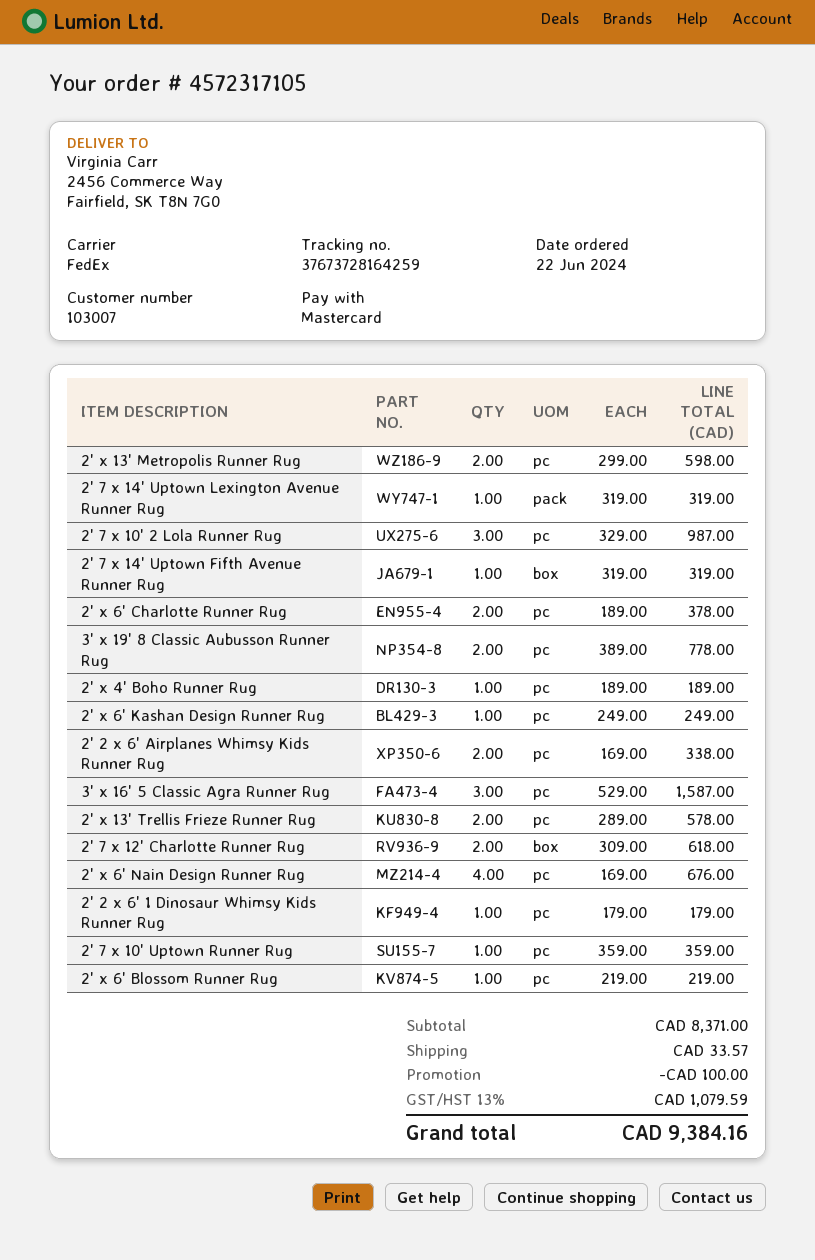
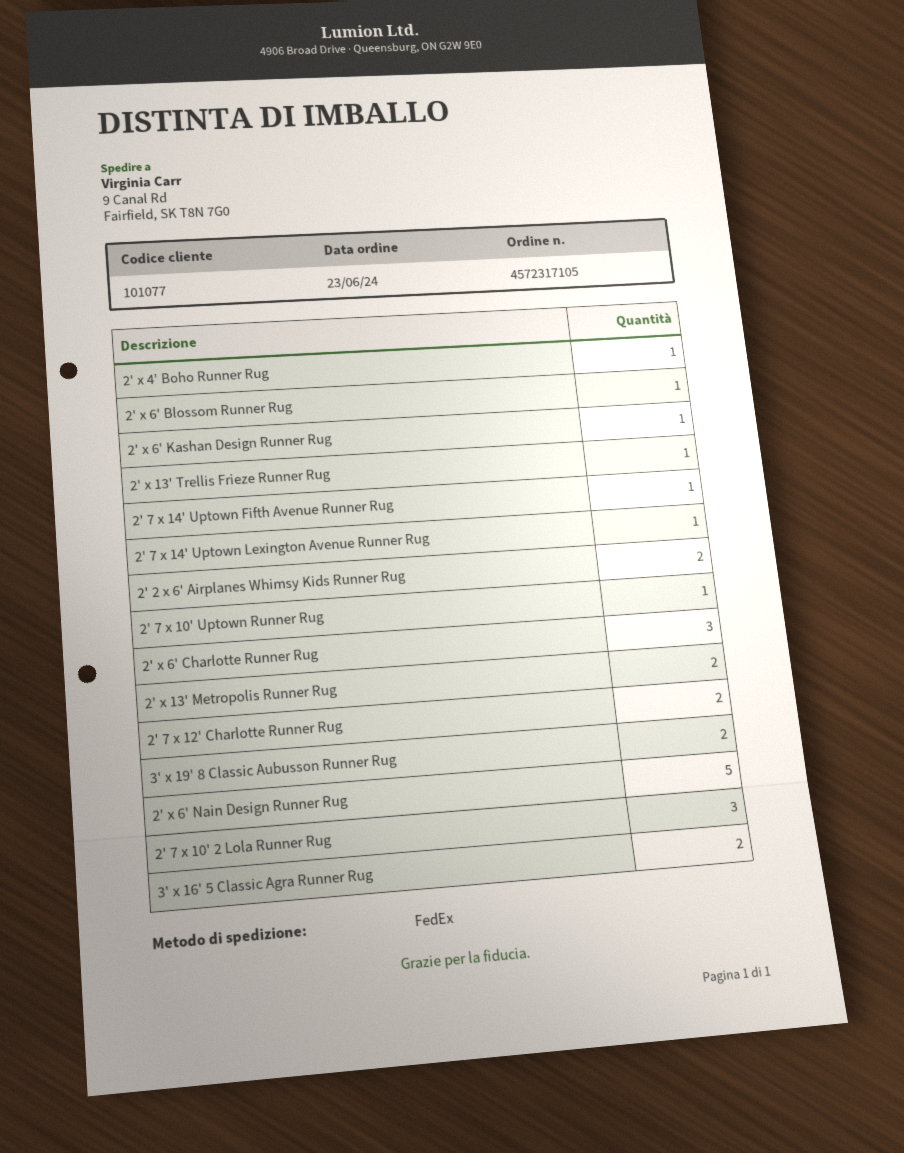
order date: 2024-06-22 -> 2024-06-23
customer number: 103007 -> 101077
ship to: 2456 Commerce Way, Fairfield, SK T8N 7G0 -> 9 Canal Rd, Fairfield, SK T8N 7G0
2' x 6' Charlotte Runner Rug: 2 -> 3
3' x 16' 5 Classic Agra Runner Rug: 3 -> 2
2' x 13' Trellis Frieze Runner Rug: 2 -> 1
2' x 6' Nain Design Runner Rug: 4 -> 5
2' 2 x 6' 1 Dinosaur Whimsy Kids Runner Rug: 1 -> none

